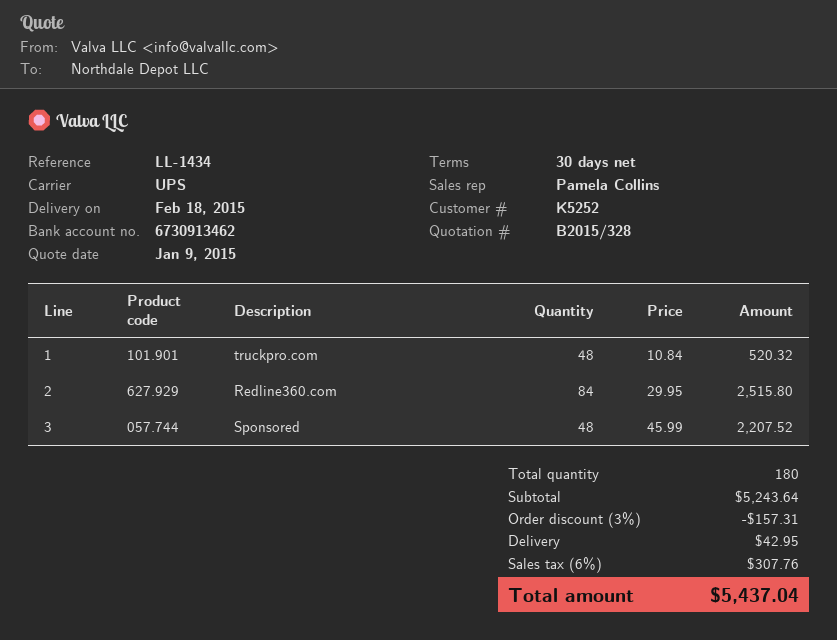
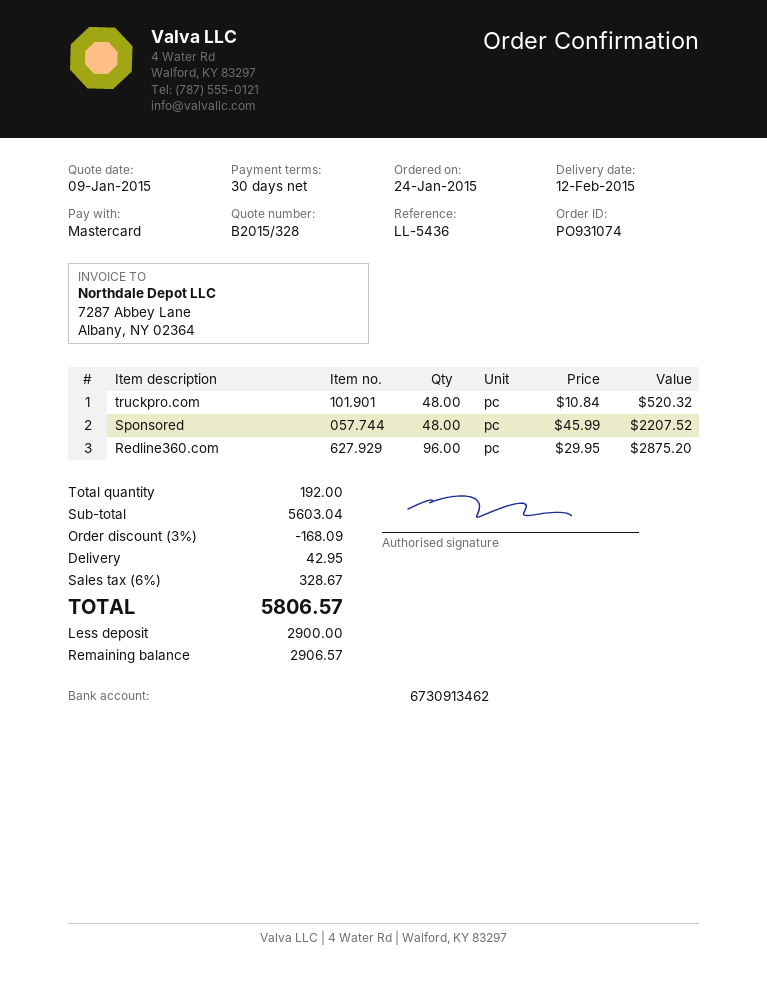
delivery date: 2015-02-18 -> 2015-02-12
reference: LL-1434 -> LL-5436
Redline360.com: 84 x 29.95 = 2515.80 -> 96 x 29.95 = 2875.20
total quantity: 180 -> 192
subtotal: 5243.64 -> 5603.04
discount: 3% = 157.31 -> 3% = 168.09
tax: 6% = 307.76 -> 6% = 328.67
total: 5437.04 -> 5806.57

